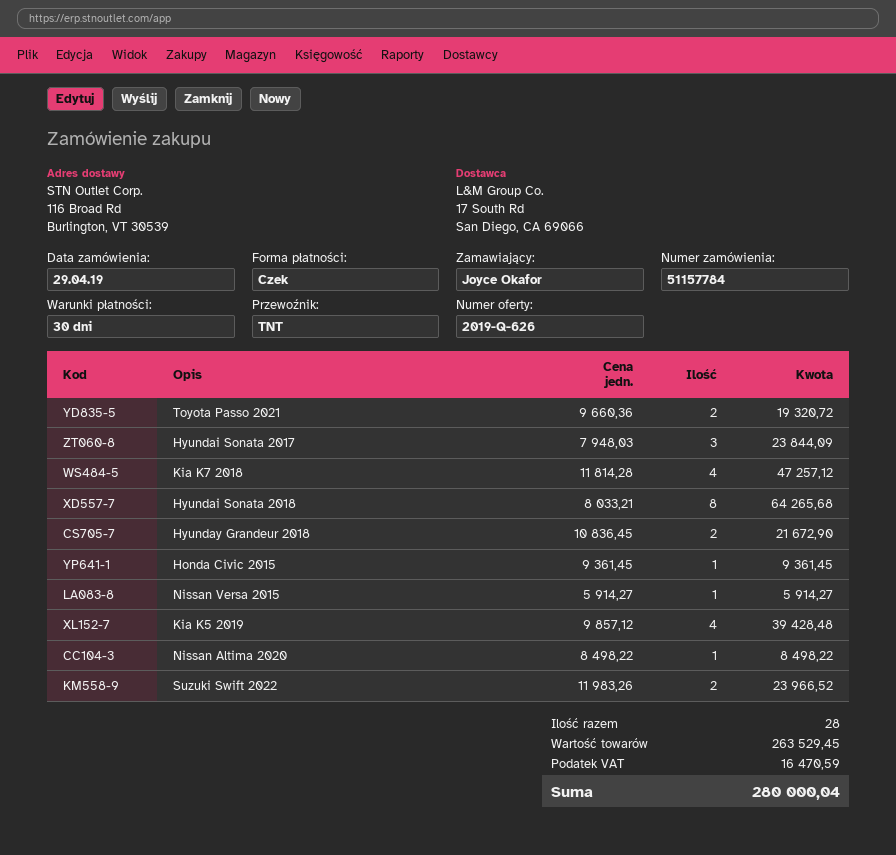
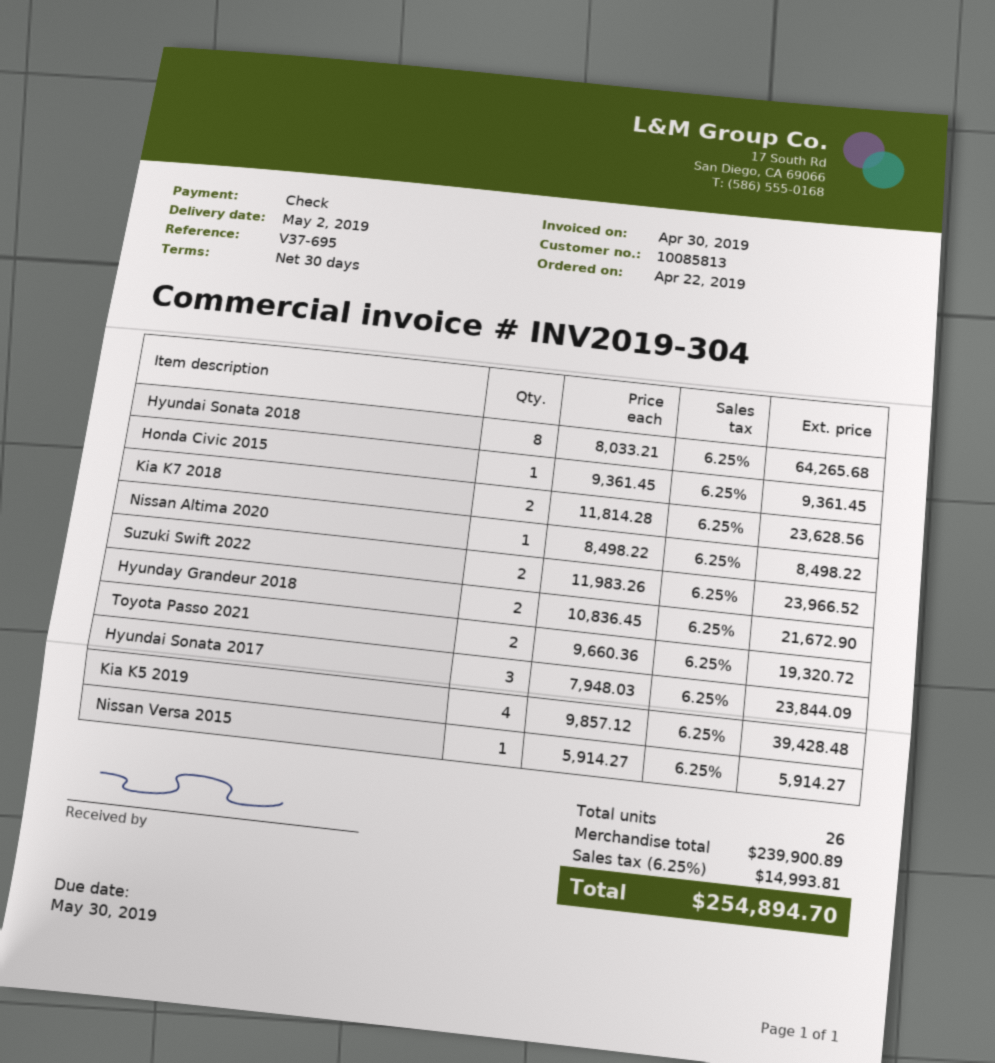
order date: 2019-04-29 -> 2019-04-22
Kia K7 2018: 4 x 11814.28 = 47257.12 -> 2 x 11814.28 = 23628.56
total quantity: 28 -> 26
subtotal: 263529.45 -> 239900.89
tax: 16470.59 -> 14993.81
total: 280000.04 -> 254894.70

